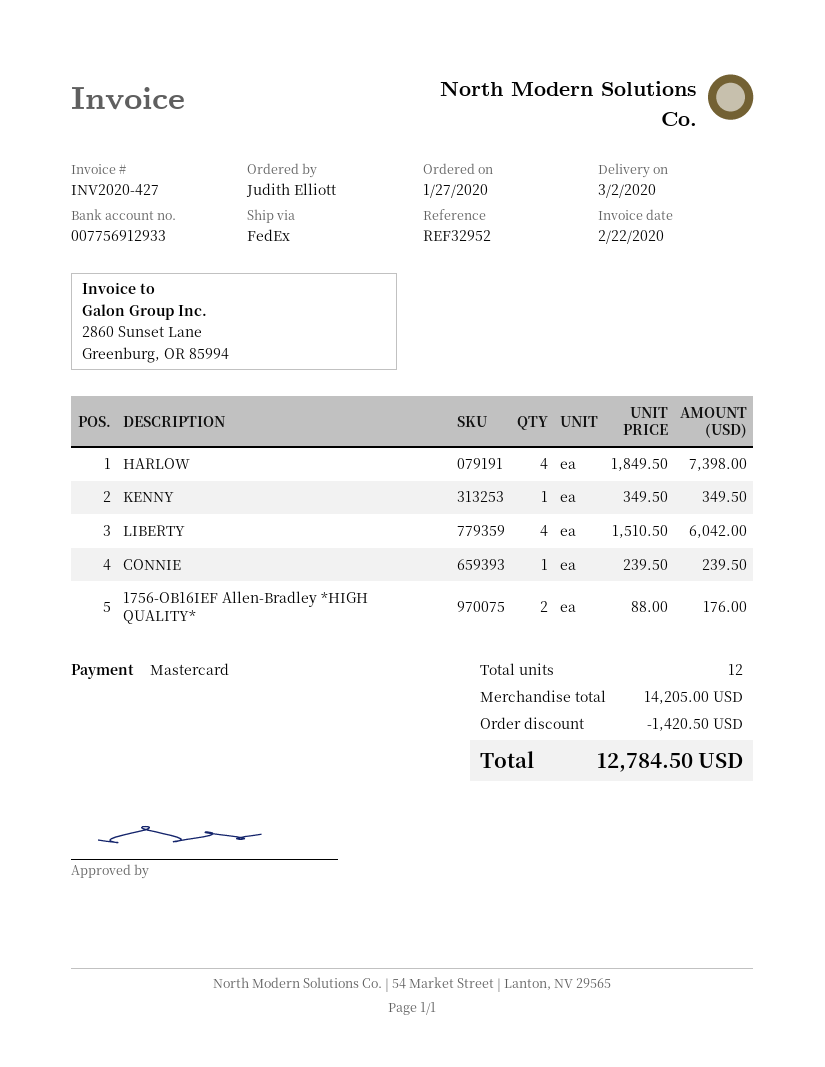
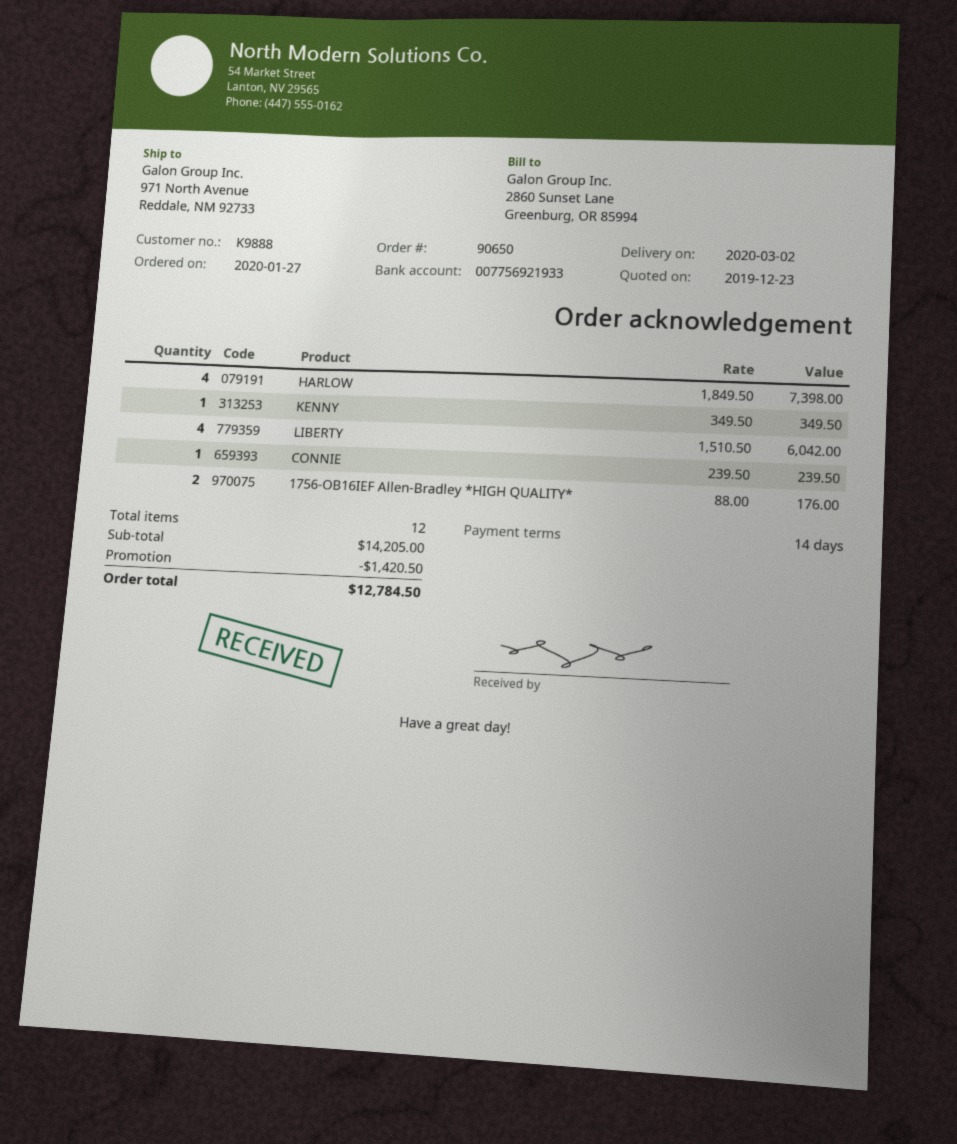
bank account: 007756912933 -> 007756921933

